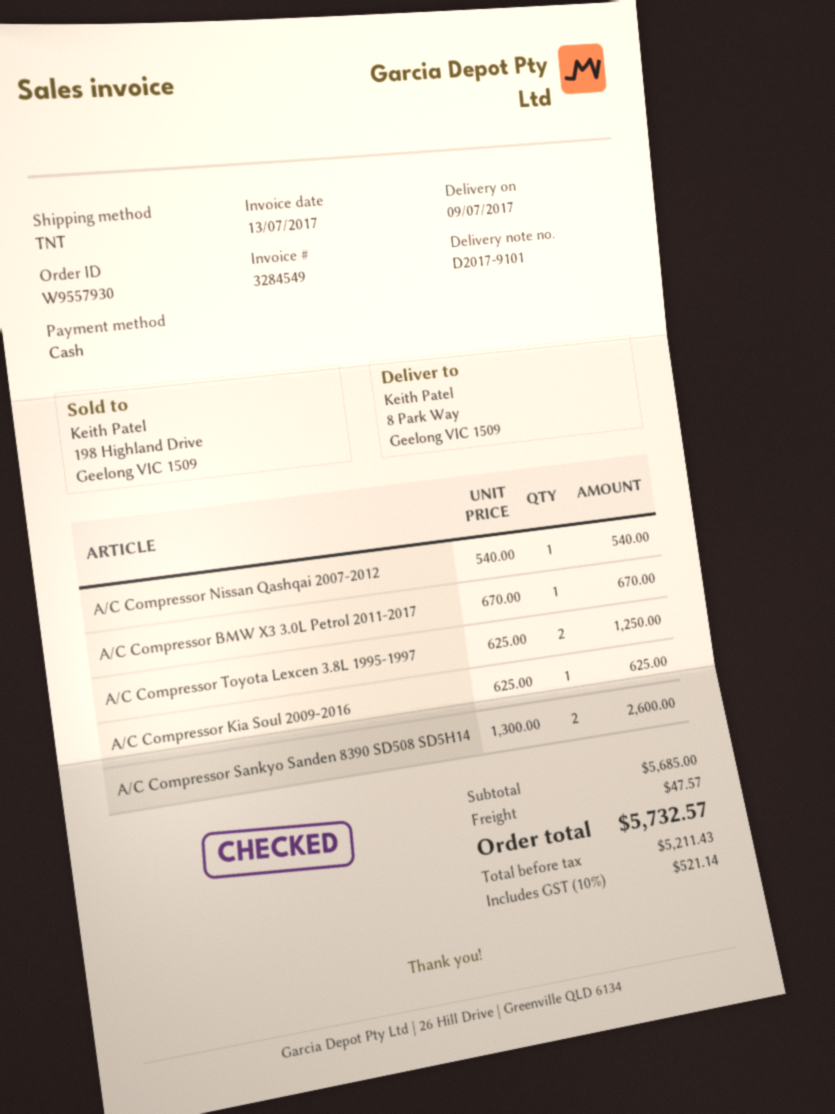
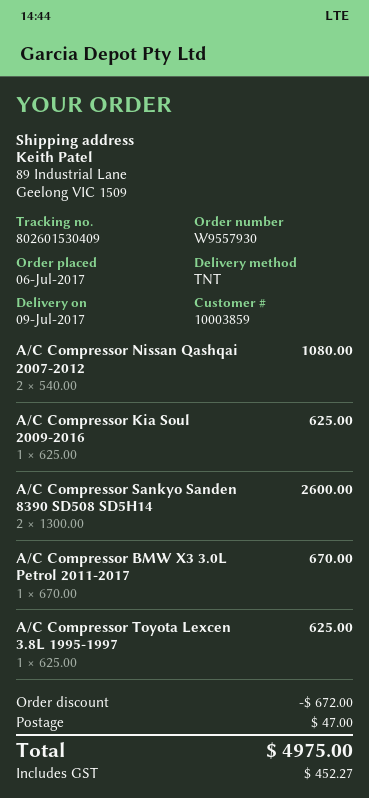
ship to: 8 Park Way, Geelong VIC 1509 -> 89 Industrial Lane, Geelong VIC 1509
A/C Compressor Nissan Qashqai 2007-2012: 1 x 540.00 = 540.00 -> 2 x 540.00 = 1080.00
A/C Compressor Toyota Lexcen 3.8L 1995-1997: 2 x 625.00 = 1250.00 -> 1 x 625.00 = 625.00
discount: none -> 672.00
shipping: 47.57 -> 47.00
tax: 521.14 -> 452.27
total: 5732.57 -> 4975.00

